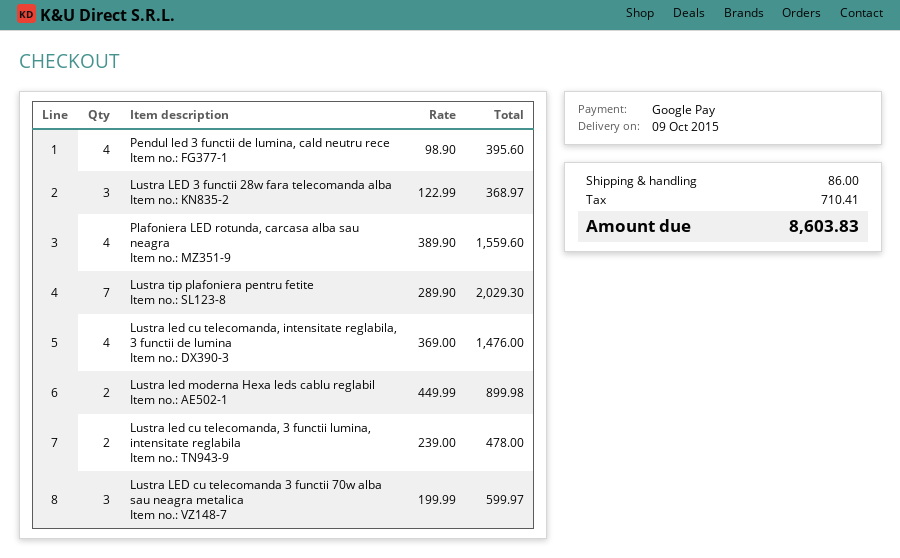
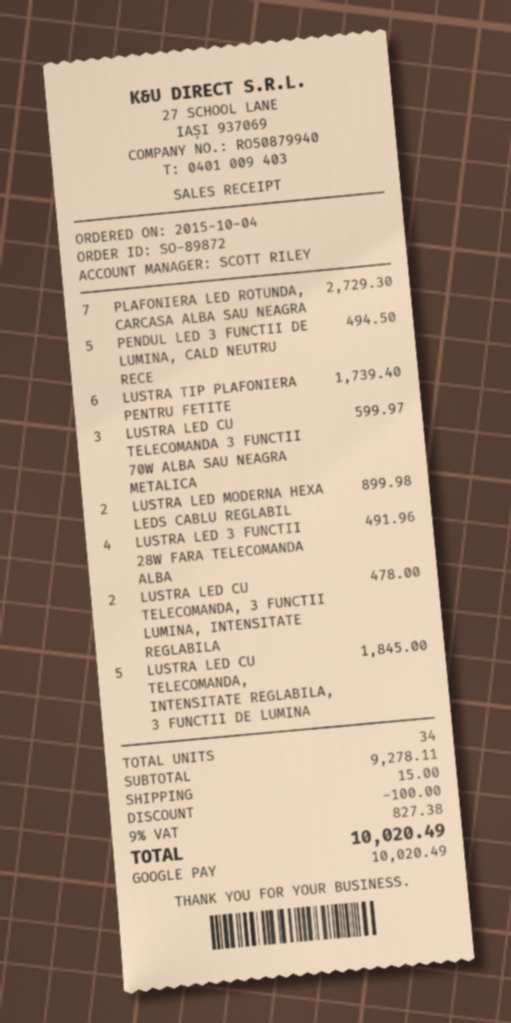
Pendul led 3 functii de lumina, cald neutru rece: 4 for 395.60 -> 5 for 494.50
Lustra LED 3 functii 28w fara telecomanda alba: 3 for 368.97 -> 4 for 491.96
Plafoniera LED rotunda, carcasa alba sau neagra: 4 for 1559.60 -> 7 for 2729.30
Lustra tip plafoniera pentru fetite: 7 for 2029.30 -> 6 for 1739.40
Lustra led cu telecomanda, intensitate reglabila, 3 functii de lumina: 4 for 1476.00 -> 5 for 1845.00
discount: none -> 100.00
shipping: 86.00 -> 15.00
tax: 710.41 -> 827.38
total: 8603.83 -> 10020.49

